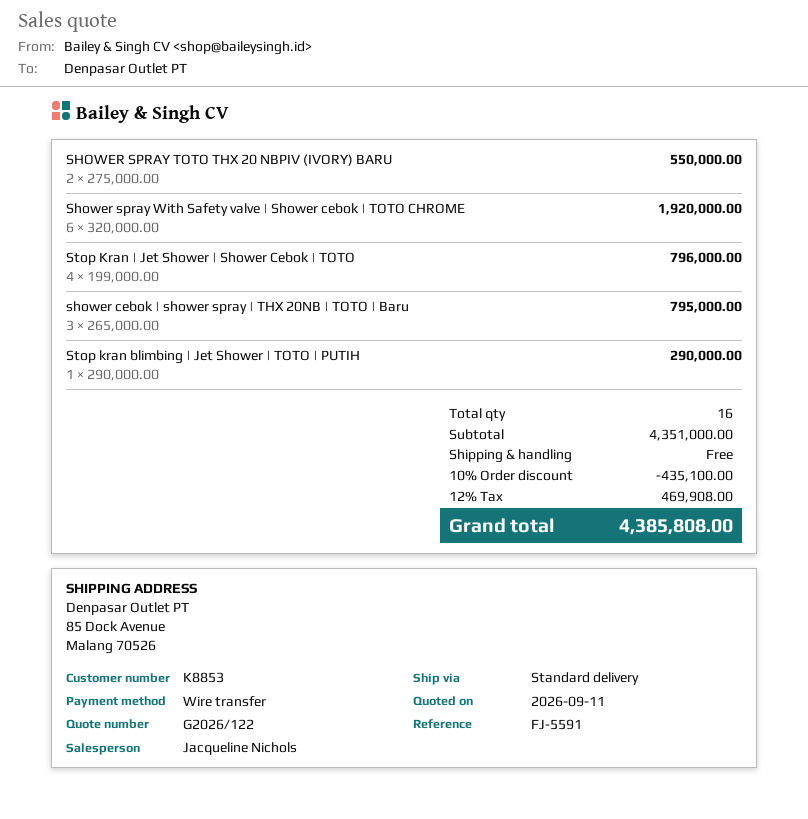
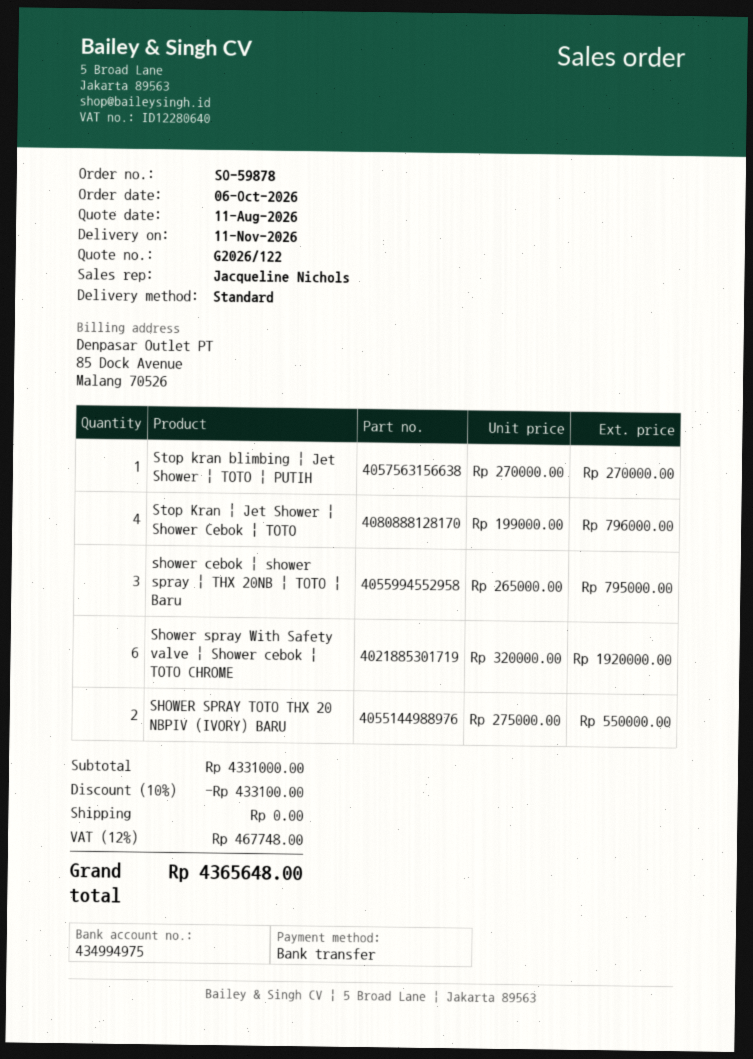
quote date: 2026-09-11 -> 2026-08-11
Stop kran blimbing | Jet Shower | TOTO | PUTIH: 1 x 290000.00 = 290000.00 -> 1 x 270000.00 = 270000.00
subtotal: 4351000.00 -> 4331000.00
discount: 10% = 435100.00 -> 10% = 433100.00
tax: 12% = 469908.00 -> 12% = 467748.00
total: 4385808.00 -> 4365648.00

